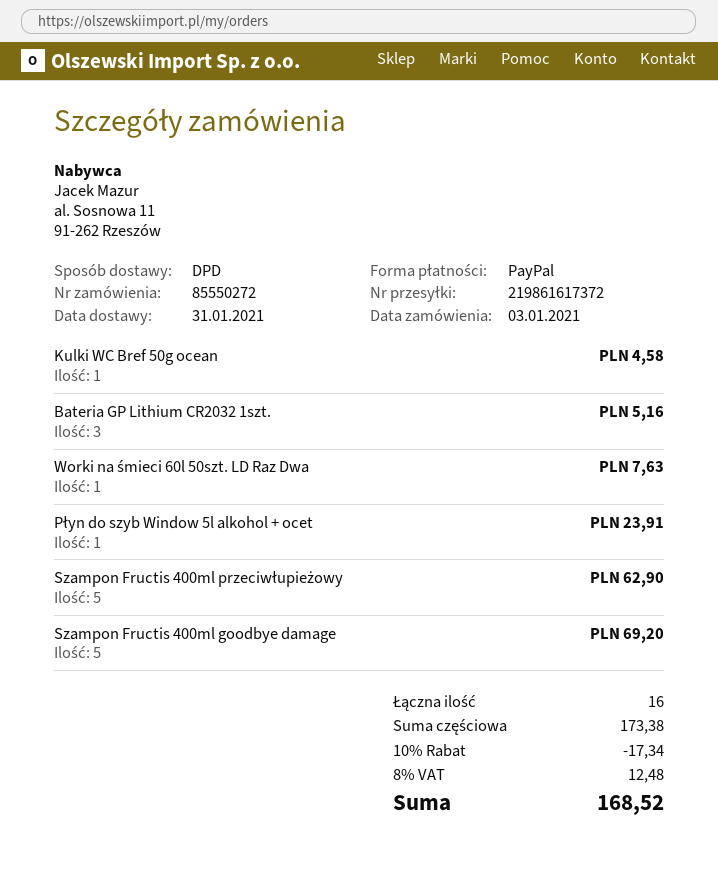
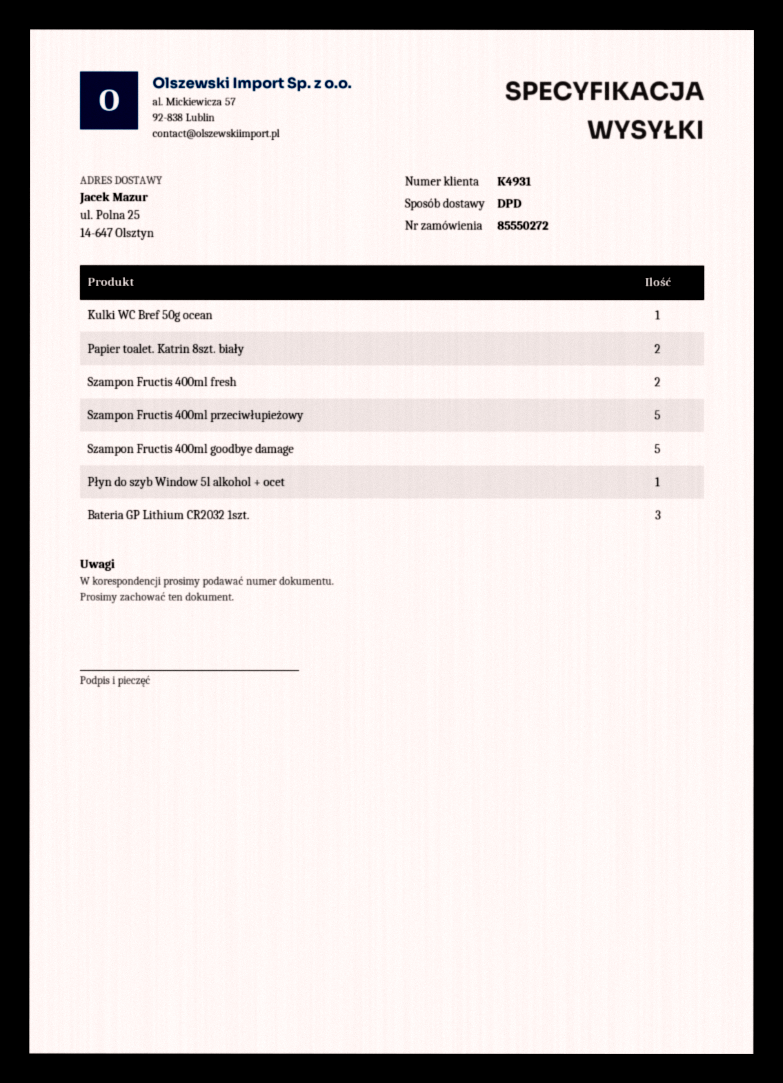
Worki na śmieci 60l 50szt. LD Raz Dwa: 1 -> none
Papier toalet. Katrin 8szt. biały: none -> 2
Szampon Fructis 400ml fresh: none -> 2

